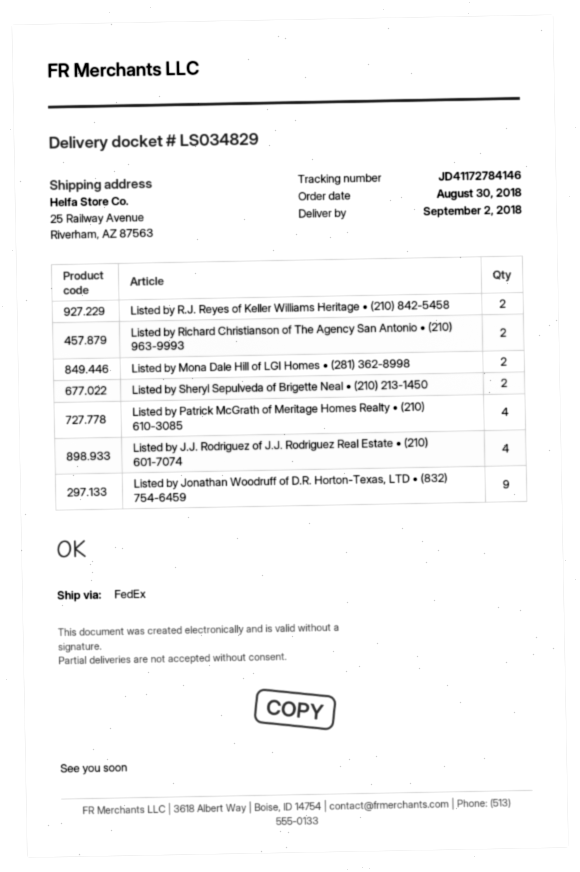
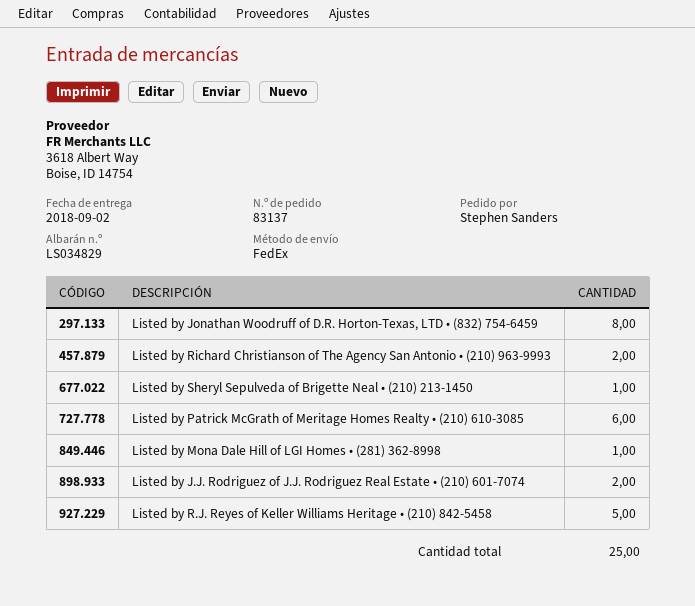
Listed by R.J. Reyes of Keller Williams Heritage • (210) 842-5458: 2 -> 5
Listed by Mona Dale Hill of LGI Homes • (281) 362-8998: 2 -> 1
Listed by Sheryl Sepulveda of Brigette Neal • (210) 213-1450: 2 -> 1
Listed by Patrick McGrath of Meritage Homes Realty • (210) 610-3085: 4 -> 6
Listed by J.J. Rodriguez of J.J. Rodriguez Real Estate • (210) 601-7074: 4 -> 2
Listed by Jonathan Woodruff of D.R. Horton-Texas, LTD • (832) 754-6459: 9 -> 8

